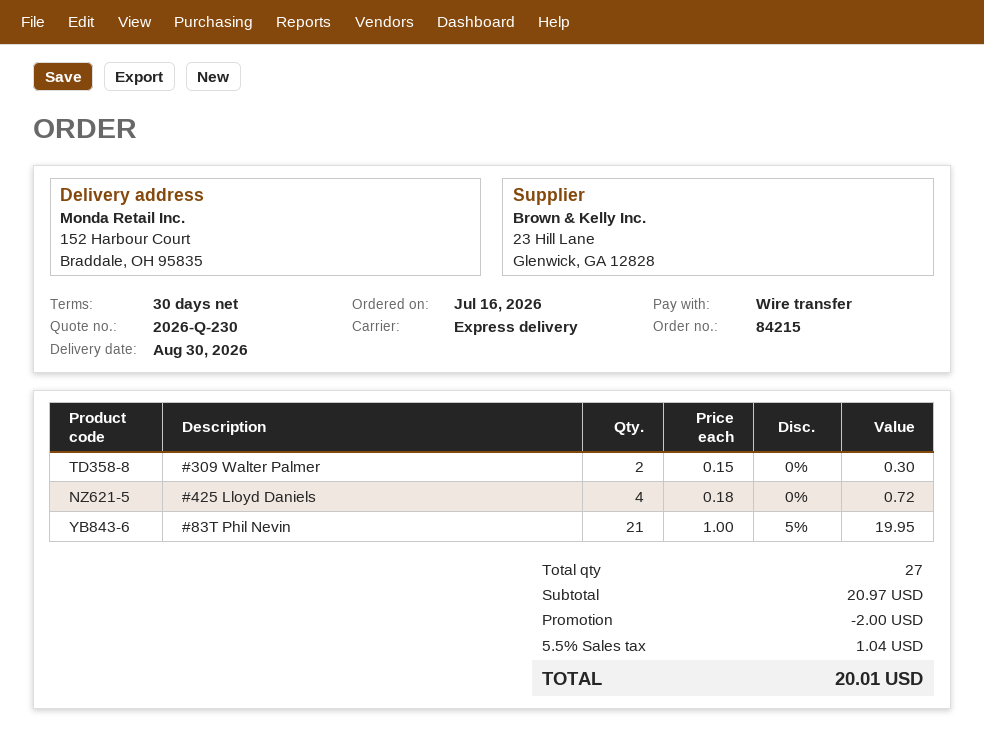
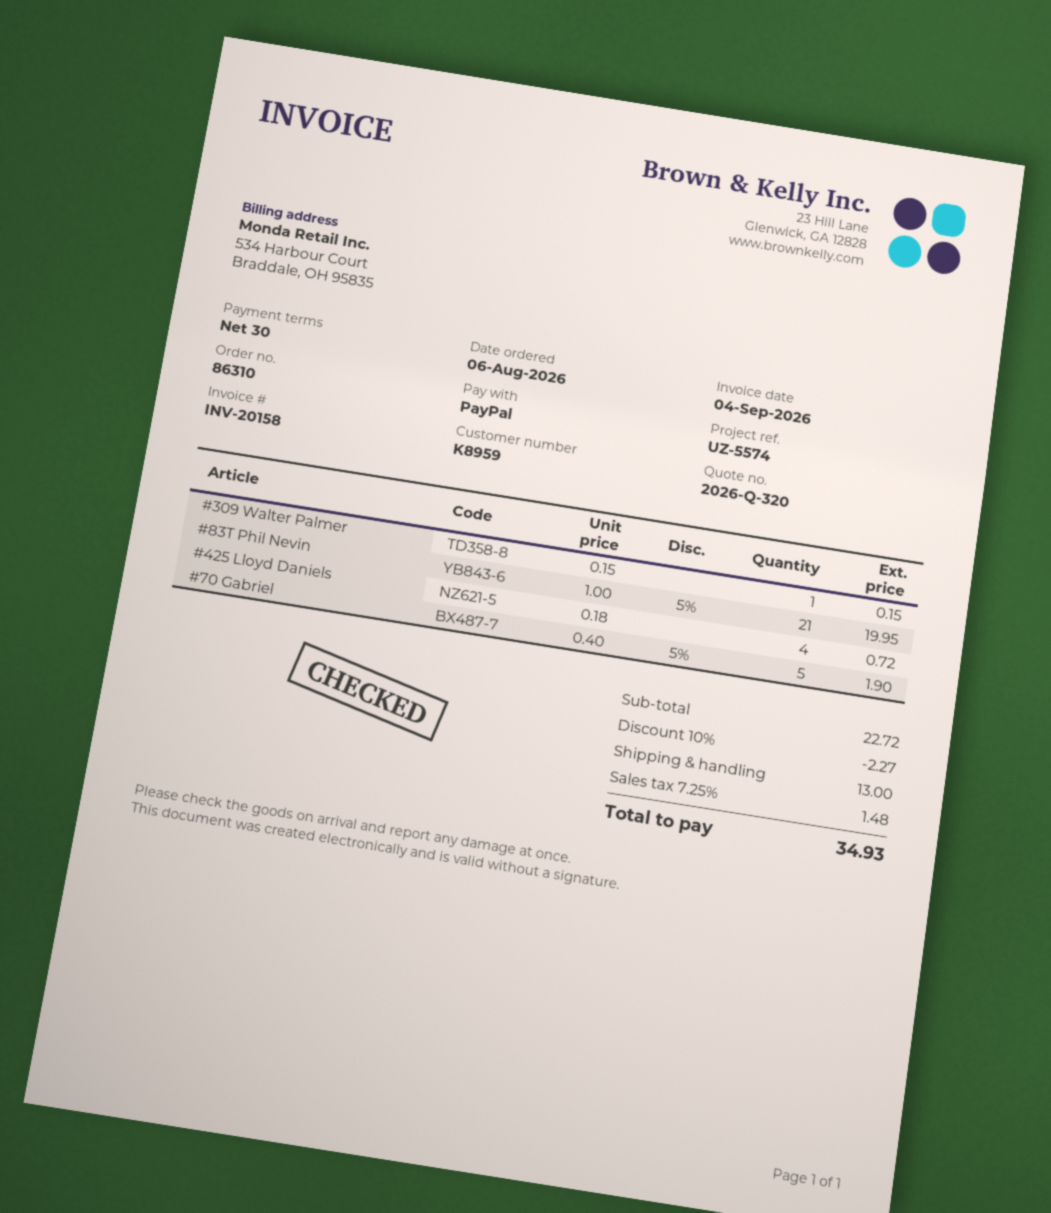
quote number: 2026-Q-230 -> 2026-Q-320
order number: 84215 -> 86310
order date: 2026-07-16 -> 2026-08-06
payment method: bank transfer -> PayPal
#309 Walter Palmer: 2 x 0.15 = 0.30 -> 1 x 0.15 = 0.15
#70 Gabriel: none -> 5 x 0.40 - 5% = 1.90
subtotal: 20.97 -> 22.72
discount: 2.00 -> 2.27
shipping: none -> 13.00
tax: 5.5% = 1.04 -> 7.25% = 1.48
total: 20.01 -> 34.93

